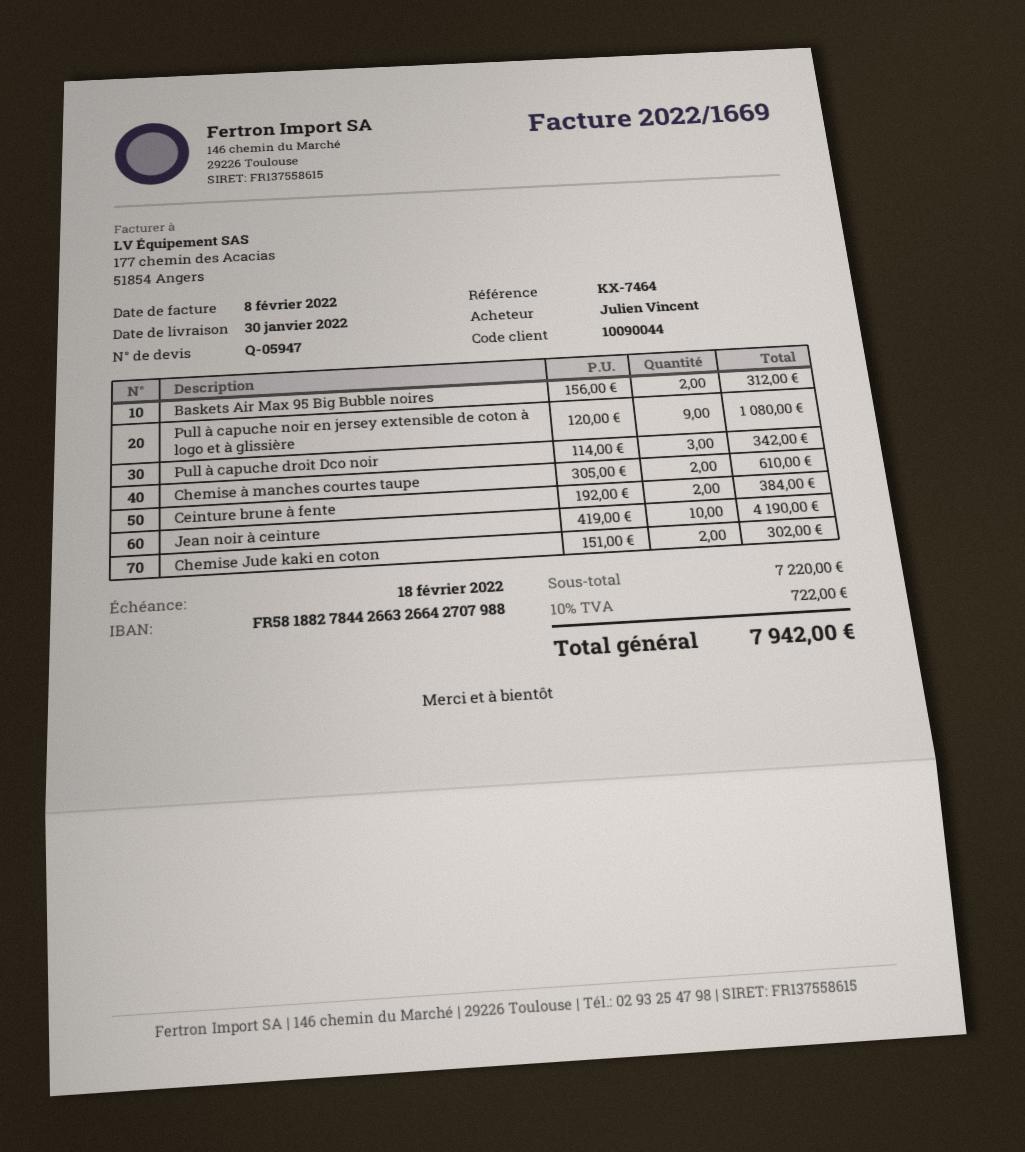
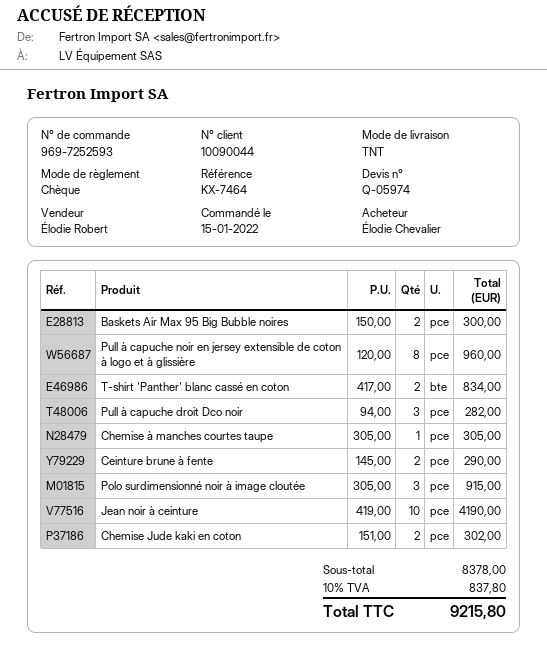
quote number: Q-05947 -> Q-05974
ordered by: Julien Vincent -> Élodie Chevalier
Baskets Air Max 95 Big Bubble noires: 2 x 156.00 = 312.00 -> 2 x 150.00 = 300.00
Pull à capuche noir en jersey extensible de coton à logo et à glissière: 9 x 120.00 = 1080.00 -> 8 x 120.00 = 960.00
Pull à capuche droit Dco noir: 3 x 114.00 = 342.00 -> 3 x 94.00 = 282.00
Chemise à manches courtes taupe: 2 x 305.00 = 610.00 -> 1 x 305.00 = 305.00
Ceinture brune à fente: 2 x 192.00 = 384.00 -> 2 x 145.00 = 290.00
T-shirt 'Panther' blanc cassé en coton: none -> 2 x 417.00 = 834.00
Polo surdimensionné noir à image cloutée: none -> 3 x 305.00 = 915.00
subtotal: 7220.00 -> 8378.00
tax: 10% = 722.00 -> 10% = 837.80
total: 7942.00 -> 9215.80

